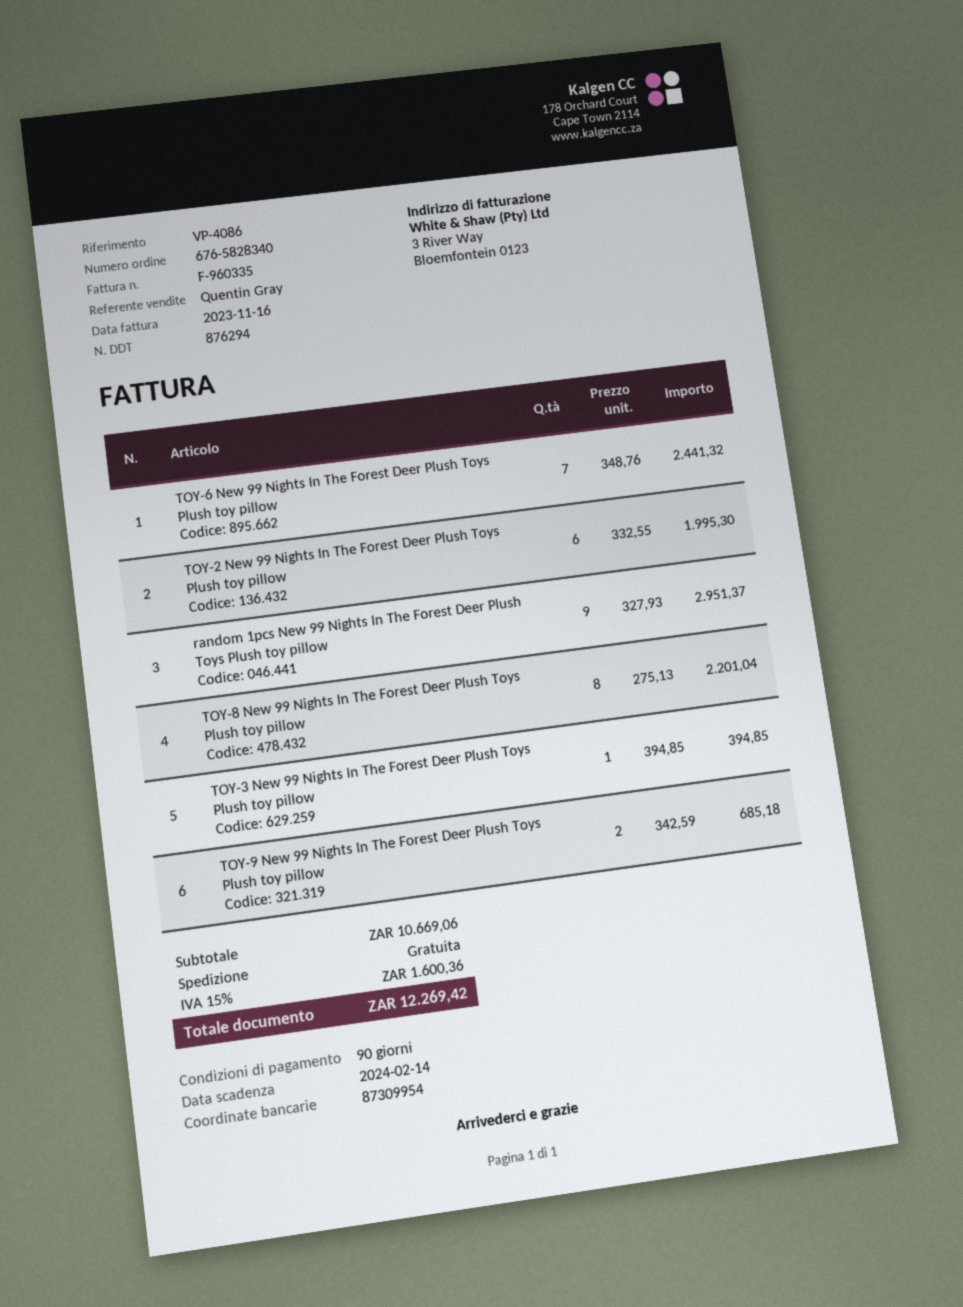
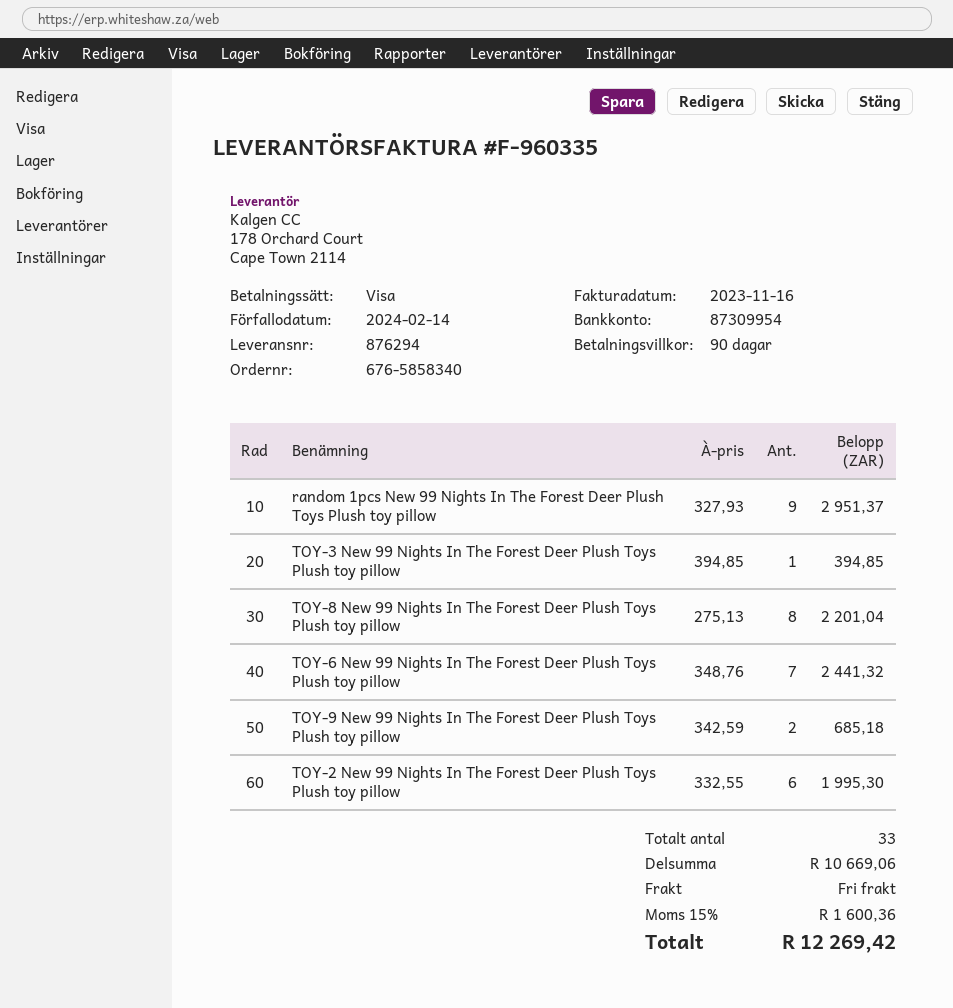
order number: 676-5828340 -> 676-5858340

